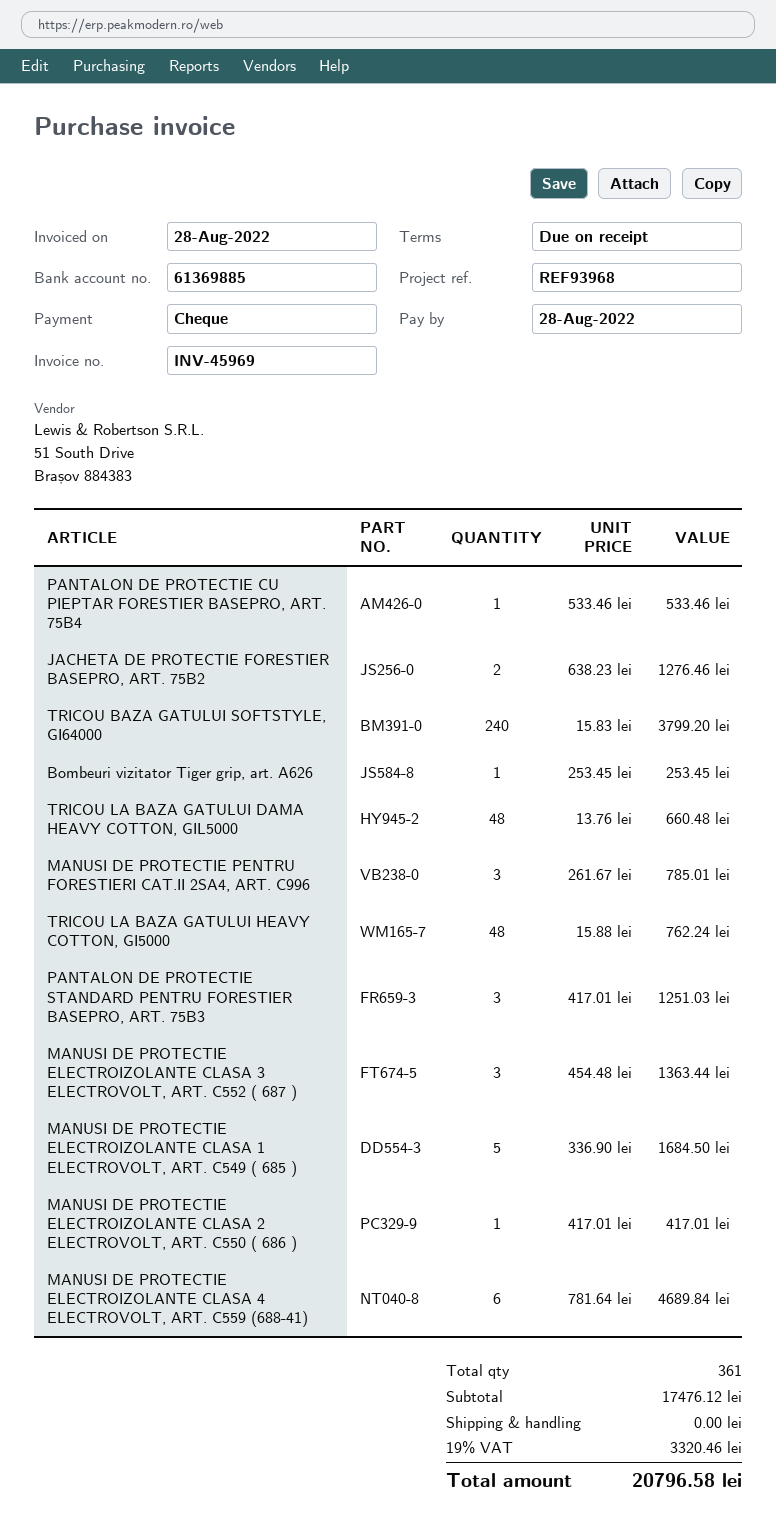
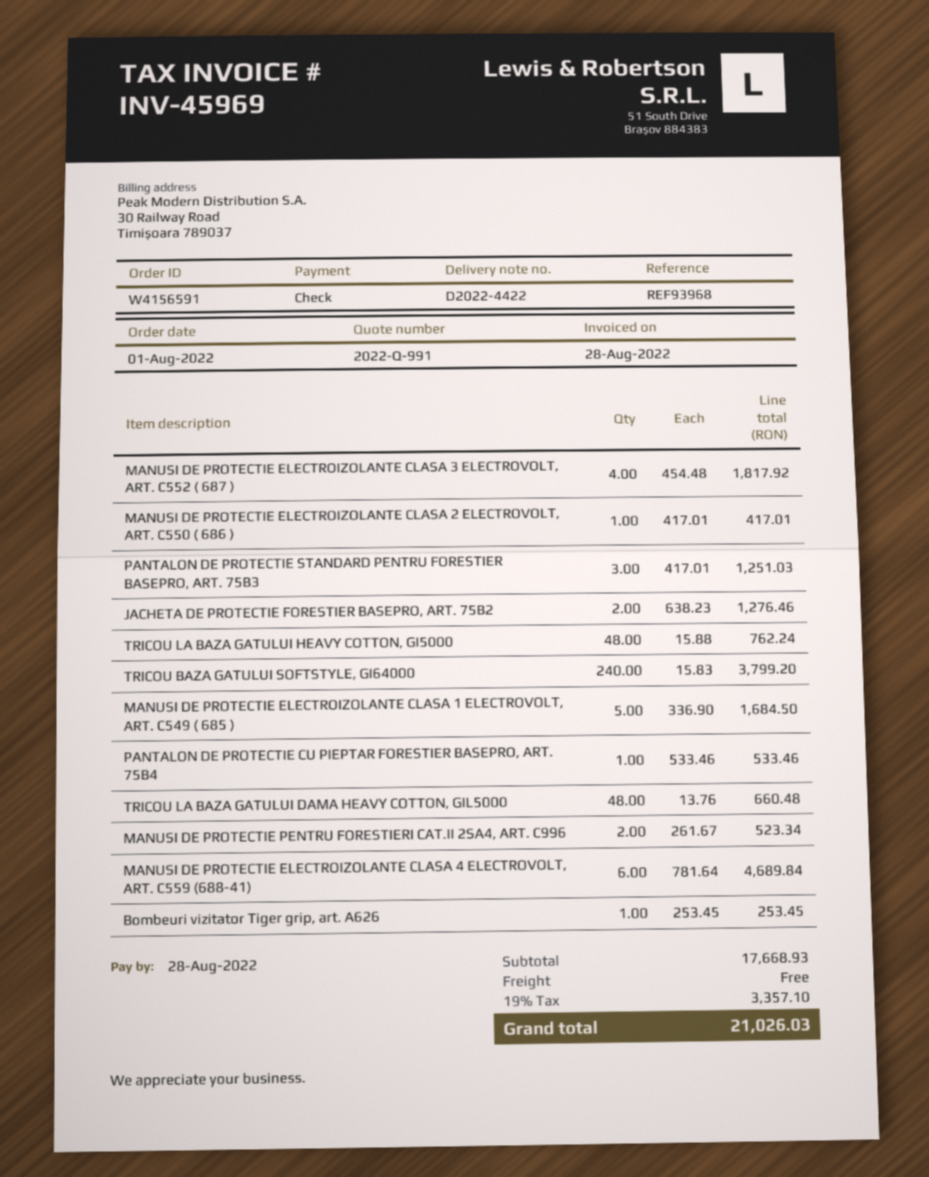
MANUSI DE PROTECTIE PENTRU FORESTIERI CAT.II 2SA4, ART. C996: 3 x 261.67 = 785.01 -> 2 x 261.67 = 523.34
MANUSI DE PROTECTIE ELECTROIZOLANTE CLASA 3 ELECTROVOLT, ART. C552 ( 687 ): 3 x 454.48 = 1363.44 -> 4 x 454.48 = 1817.92
subtotal: 17476.12 -> 17668.93
tax: 19% = 3320.46 -> 19% = 3357.10
total: 20796.58 -> 21026.03

